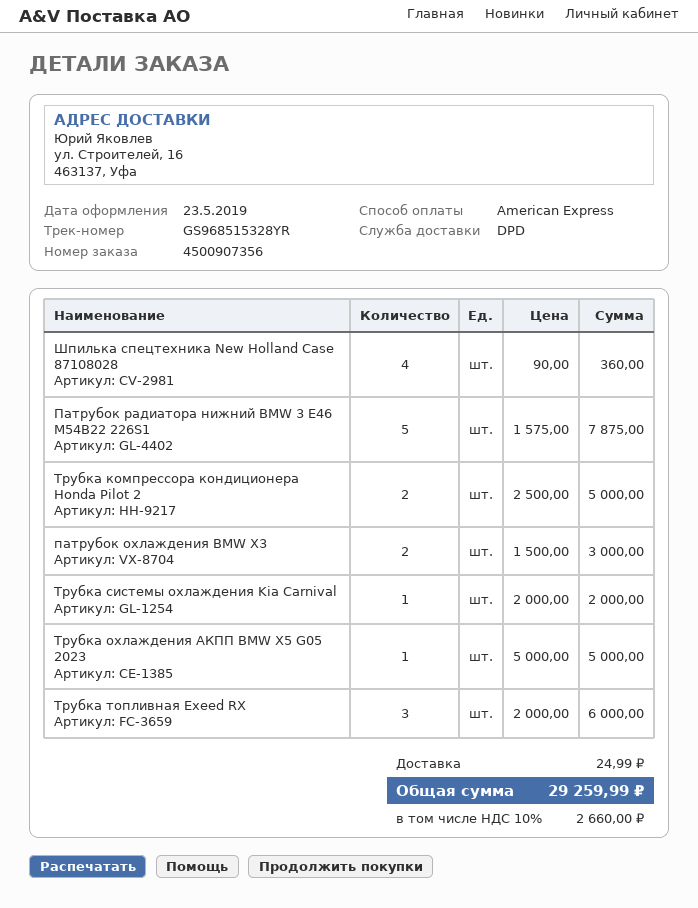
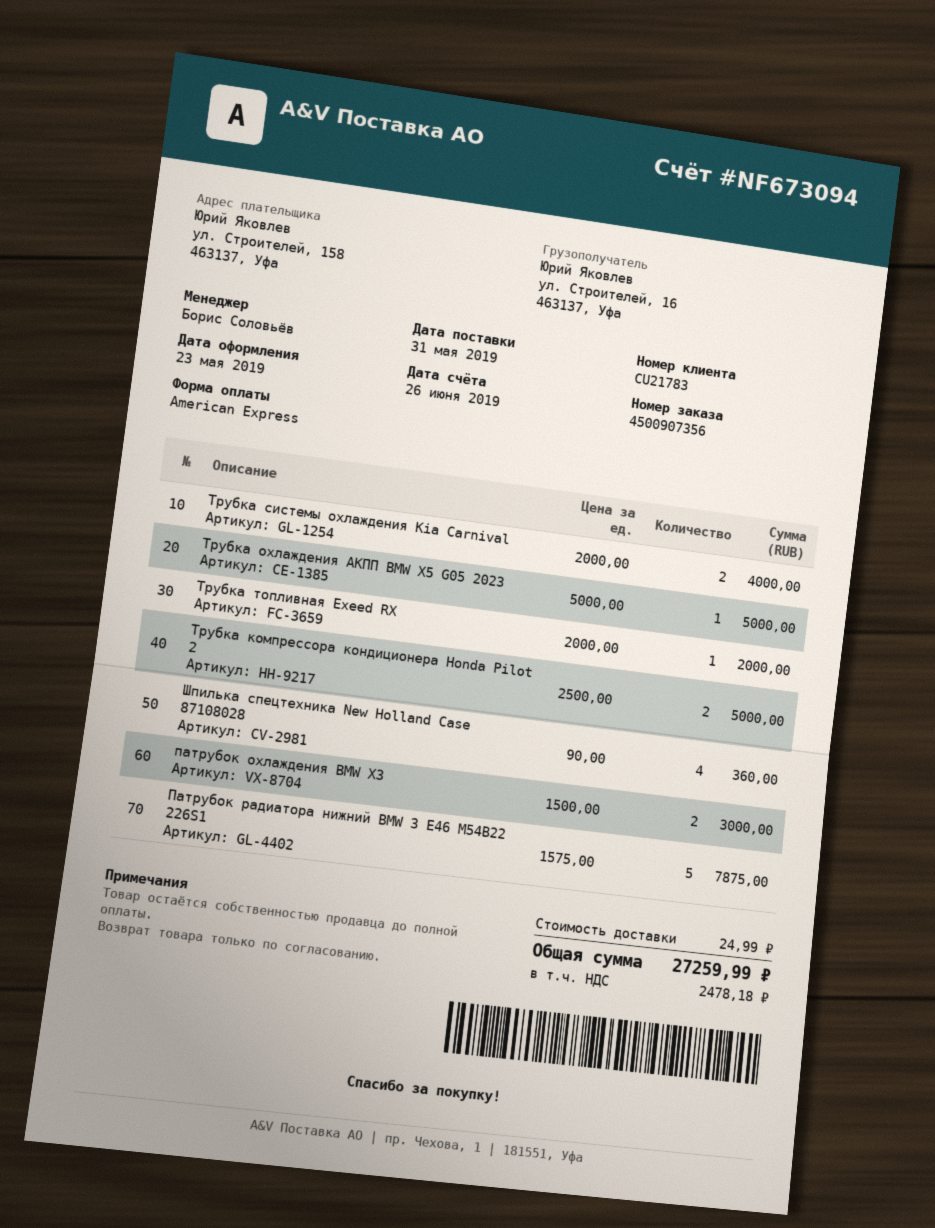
Трубка системы охлаждения Kia Carnival: 1 x 2000.00 = 2000.00 -> 2 x 2000.00 = 4000.00
Трубка топливная Exeed RX: 3 x 2000.00 = 6000.00 -> 1 x 2000.00 = 2000.00
tax: 2660.00 -> 2478.18
total: 29259.99 -> 27259.99

